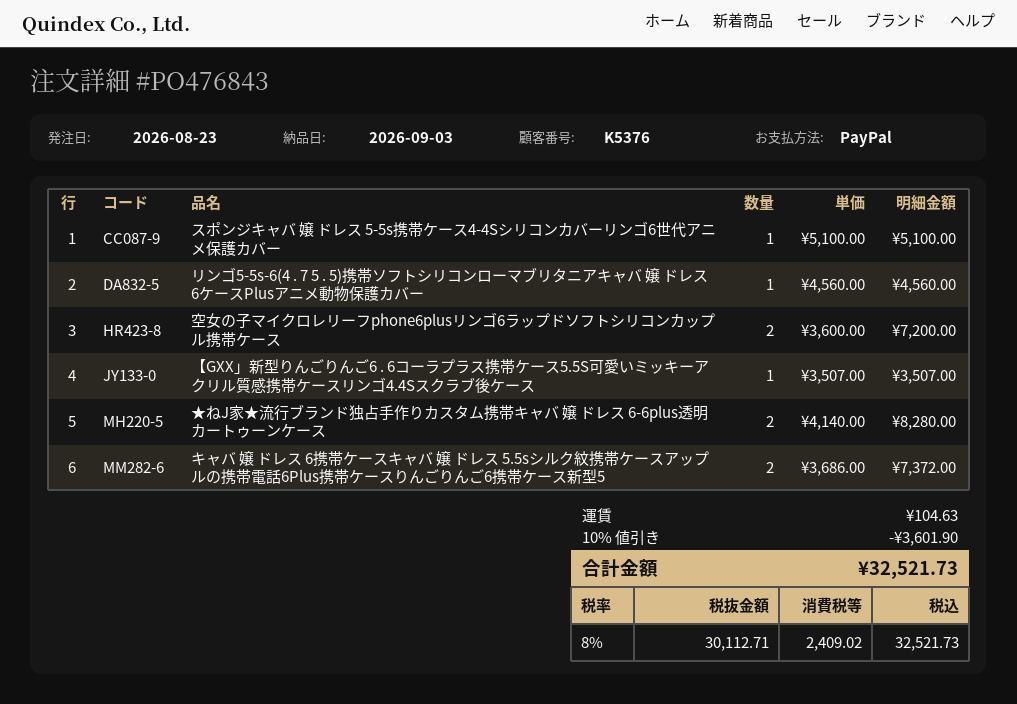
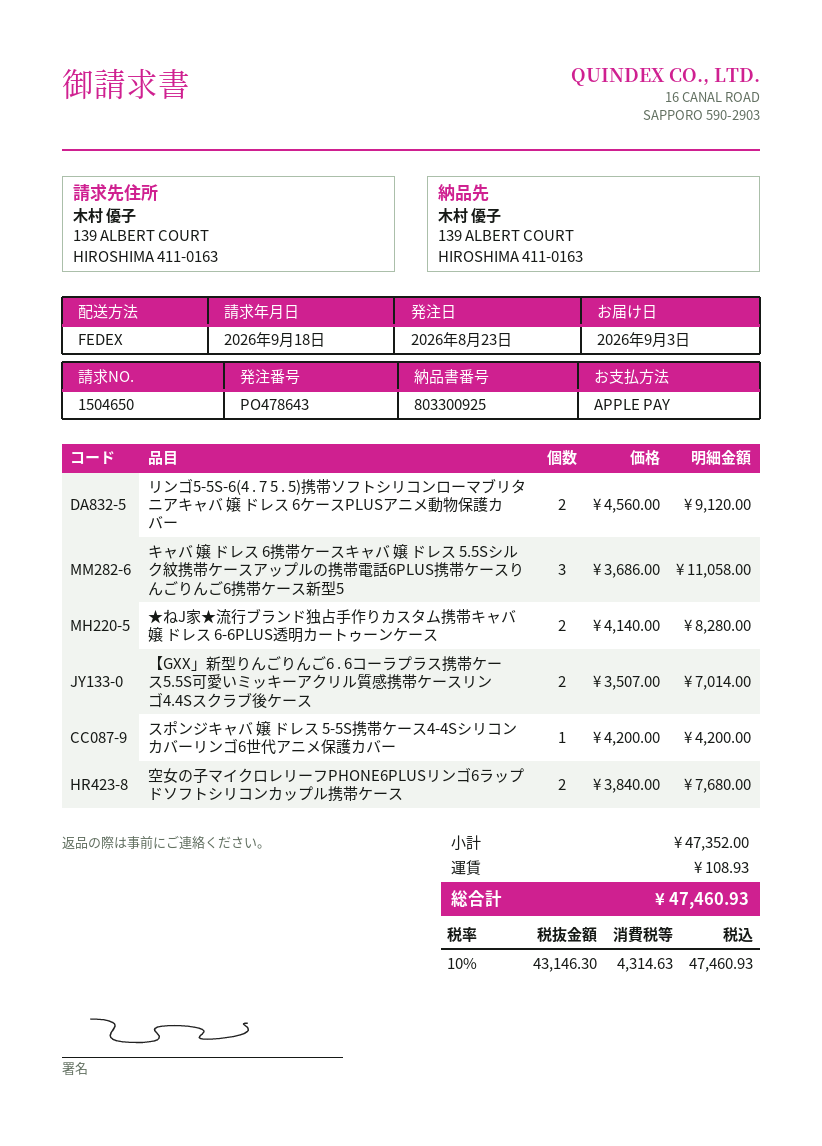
order number: PO476843 -> PO478643
payment method: PayPal -> Apple Pay
スポンジキャバ 嬢 ドレス 5-5s携帯ケース4-4Sシリコンカバーリンゴ6世代アニメ保護カバー: 1 x 5100.00 = 5100.00 -> 1 x 4200.00 = 4200.00
リンゴ5-5s-6(4 . 7 5 . 5)携帯ソフトシリコンローマブリタニアキャバ 嬢 ドレス 6ケースPlusアニメ動物保護カバー: 1 x 4560.00 = 4560.00 -> 2 x 4560.00 = 9120.00
空女の子マイクロレリーフphone6plusリンゴ6ラップドソフトシリコンカップル携帯ケース: 2 x 3600.00 = 7200.00 -> 2 x 3840.00 = 7680.00
【GXX」新型りんごりんご6 . 6コーラプラス携帯ケース5.5S可愛いミッキーアクリル質感携帯ケースリンゴ4.4Sスクラブ後ケース: 1 x 3507.00 = 3507.00 -> 2 x 3507.00 = 7014.00
キャバ 嬢 ドレス 6携帯ケースキャバ 嬢 ドレス 5.5sシルク紋携帯ケースアップルの携帯電話6Plus携帯ケースりんごりんご6携帯ケース新型5: 2 x 3686.00 = 7372.00 -> 3 x 3686.00 = 11058.00
discount: 10% = 3601.90 -> none
shipping: 104.63 -> 108.93
net: 30112.71 -> 43146.30
tax: 8% = 2409.02 -> 10% = 4314.63
total: 32521.73 -> 47460.93

